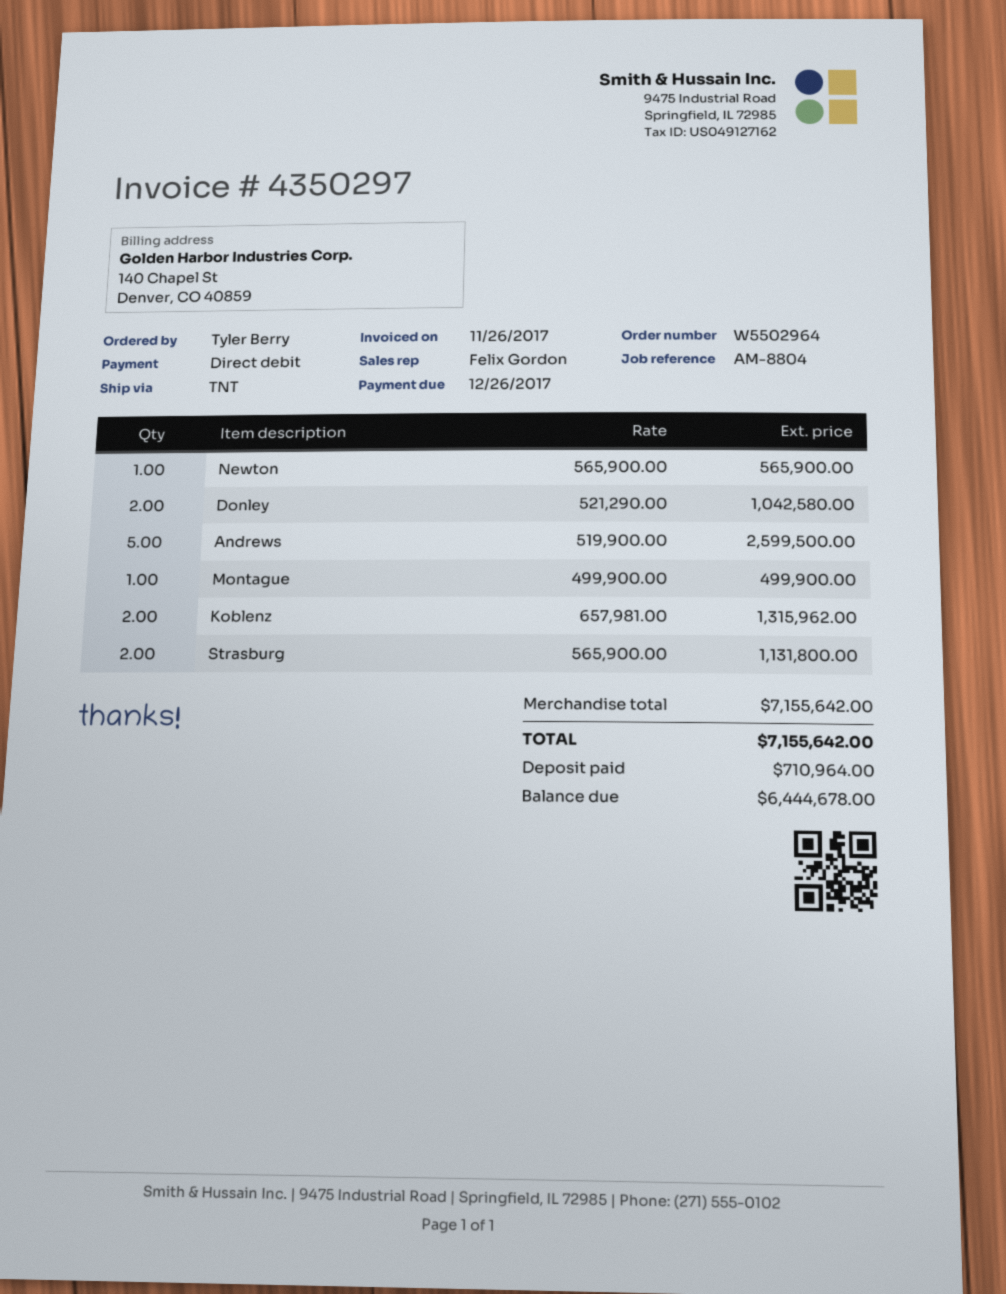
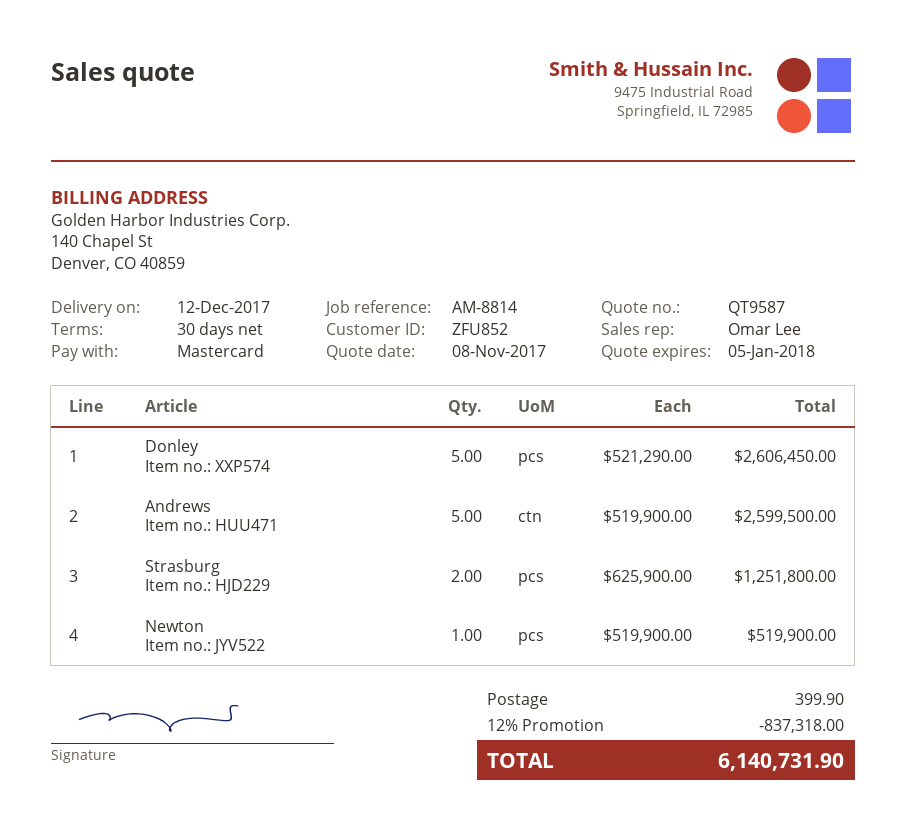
reference: AM-8804 -> AM-8814
sales rep: Felix Gordon -> Omar Lee
payment method: direct debit -> Mastercard
Newton: 1 x 565900.00 = 565900.00 -> 1 x 519900.00 = 519900.00
Donley: 2 x 521290.00 = 1042580.00 -> 5 x 521290.00 = 2606450.00
Montague: 1 x 499900.00 = 499900.00 -> none
Koblenz: 2 x 657981.00 = 1315962.00 -> none
Strasburg: 2 x 565900.00 = 1131800.00 -> 2 x 625900.00 = 1251800.00
discount: none -> 12% = 837318.00
shipping: none -> 399.90
total: 7155642.00 -> 6140731.90

